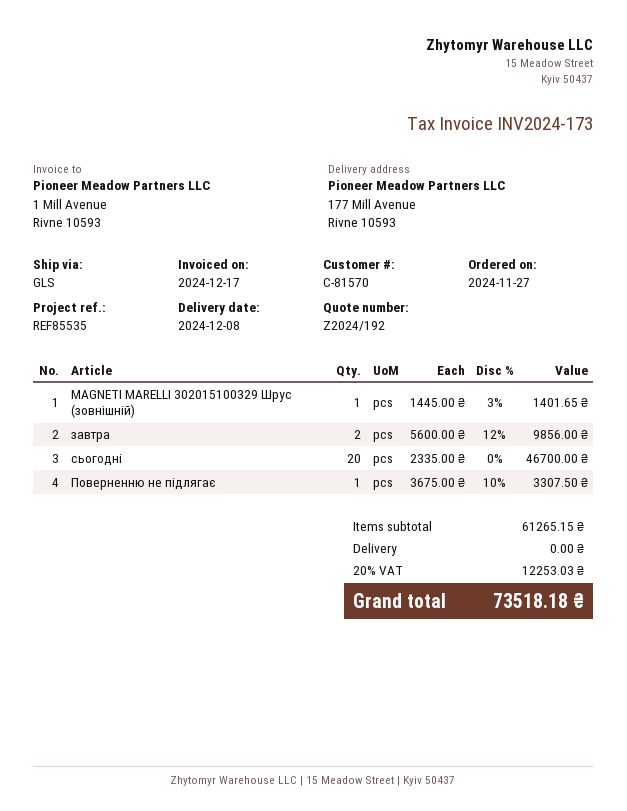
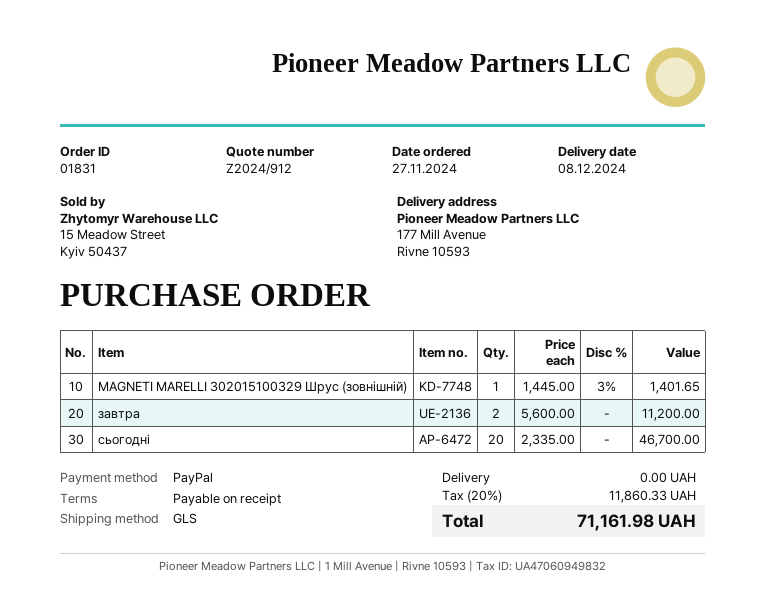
quote number: Z2024/192 -> Z2024/912
завтра: 2 x 5600.00 - 12% = 9856.00 -> 2 x 5600.00 = 11200.00
Поверненню не підлягає: 1 x 3675.00 - 10% = 3307.50 -> none
tax: 20% = 12253.03 -> 20% = 11860.33
total: 73518.18 -> 71161.98

